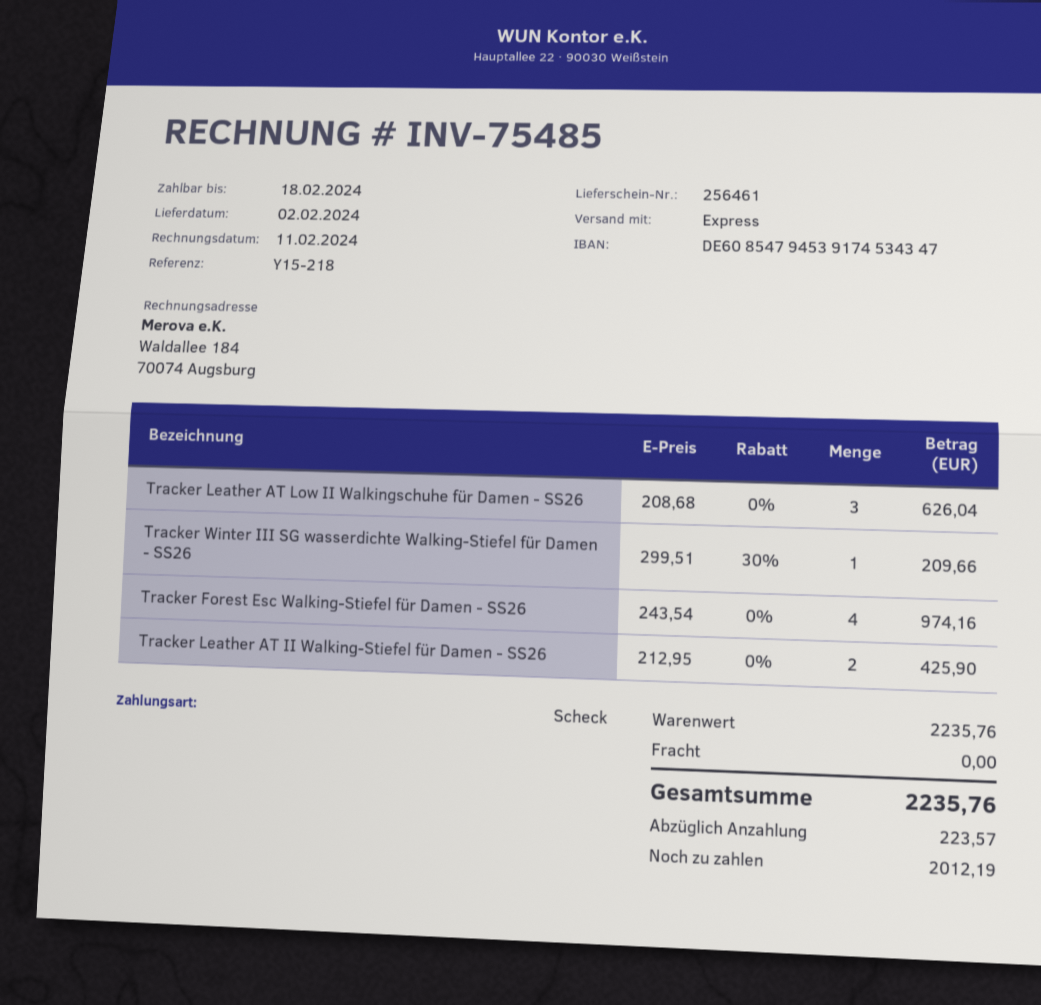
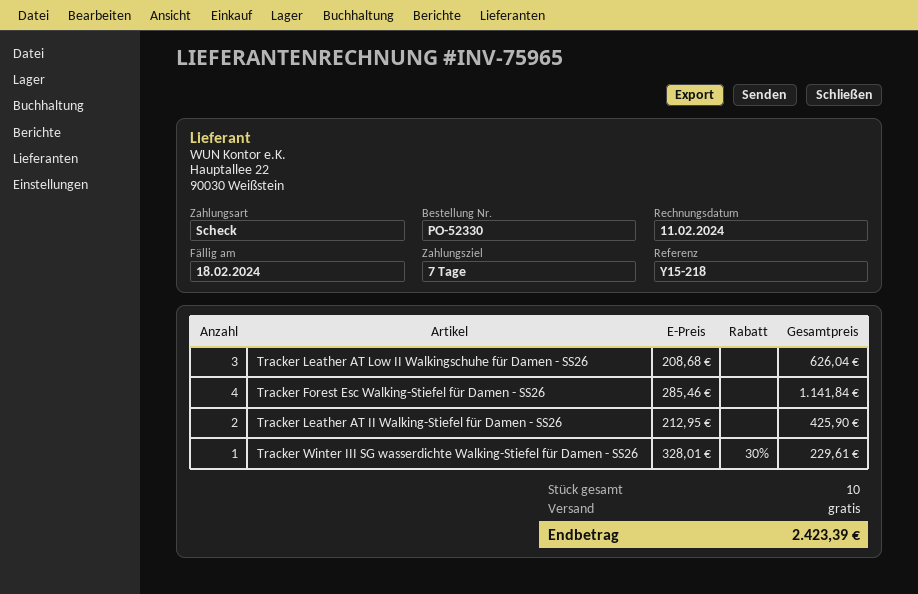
invoice number: INV-75485 -> INV-75965
Tracker Winter III SG wasserdichte Walking-Stiefel für Damen - SS26: 1 x 299.51 - 30% = 209.66 -> 1 x 328.01 - 30% = 229.61
Tracker Forest Esc Walking-Stiefel für Damen - SS26: 4 x 243.54 = 974.16 -> 4 x 285.46 = 1141.84
total: 2235.76 -> 2423.39

